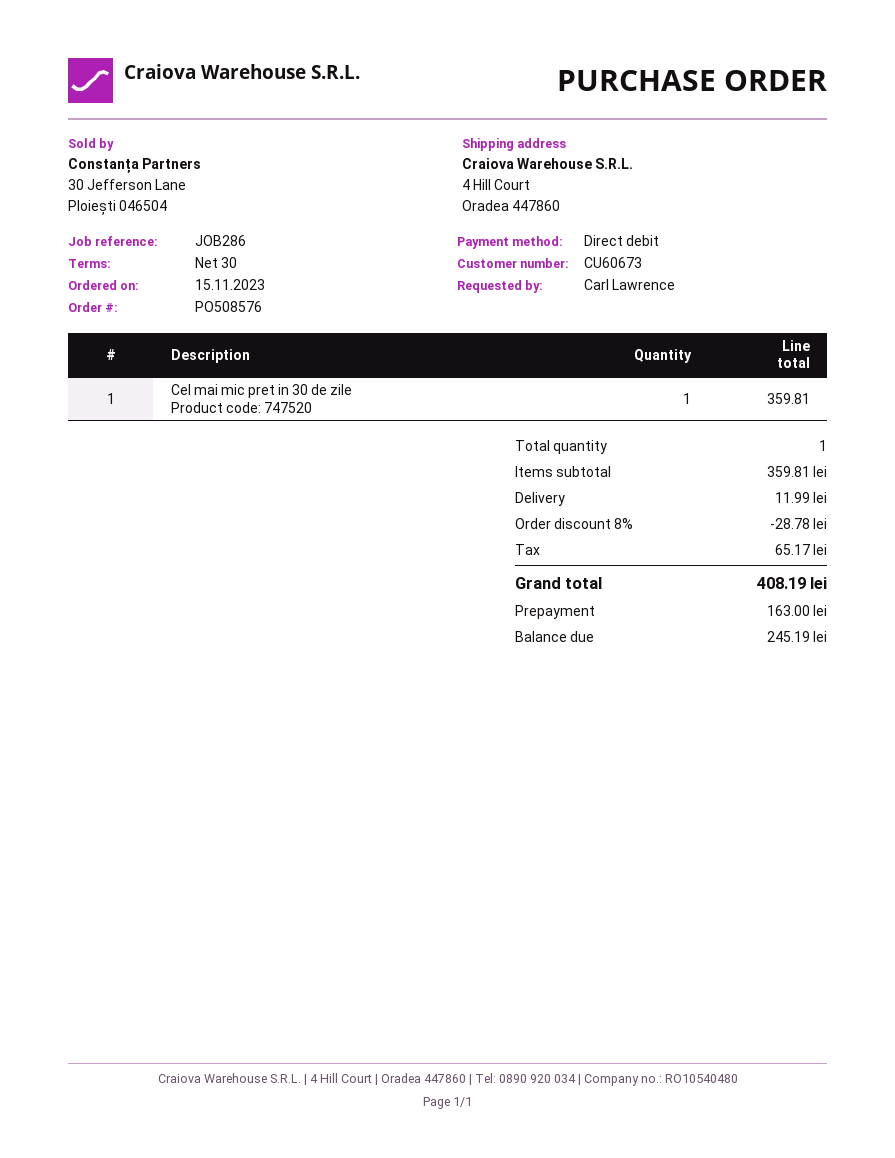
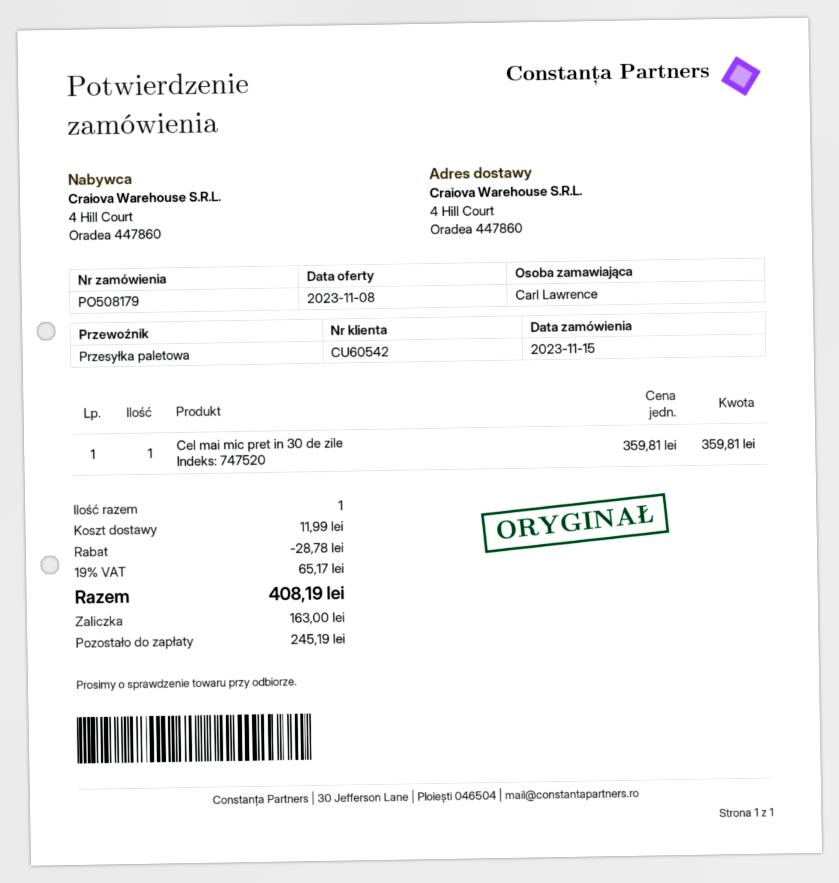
order number: PO508576 -> PO508179
customer number: CU60673 -> CU60542

